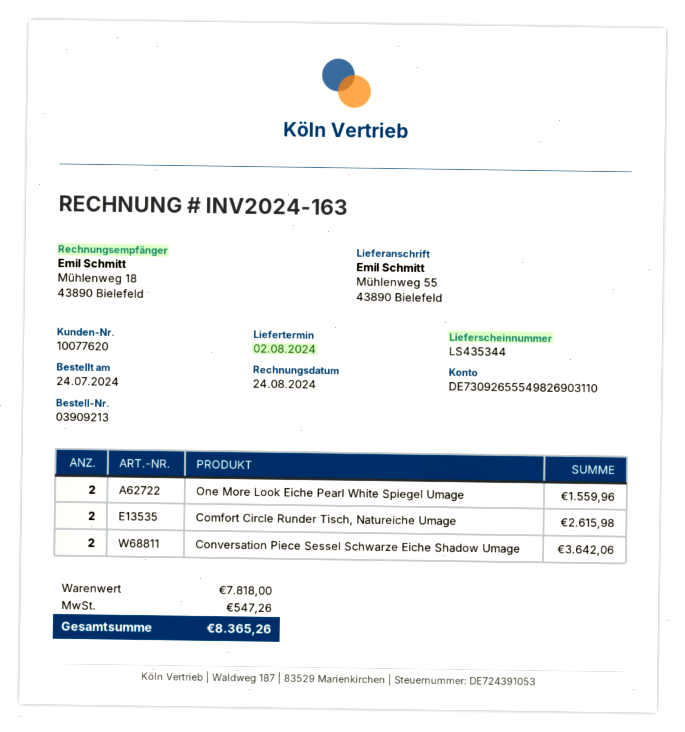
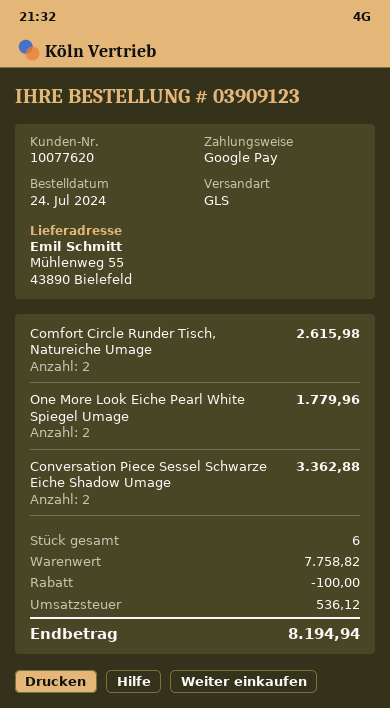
order number: 03909213 -> 03909123
One More Look Eiche Pearl White Spiegel Umage: 2 for 1559.96 -> 2 for 1779.96
Conversation Piece Sessel Schwarze Eiche Shadow Umage: 2 for 3642.06 -> 2 for 3362.88
subtotal: 7818.00 -> 7758.82
discount: none -> 100.00
tax: 547.26 -> 536.12
total: 8365.26 -> 8194.94

